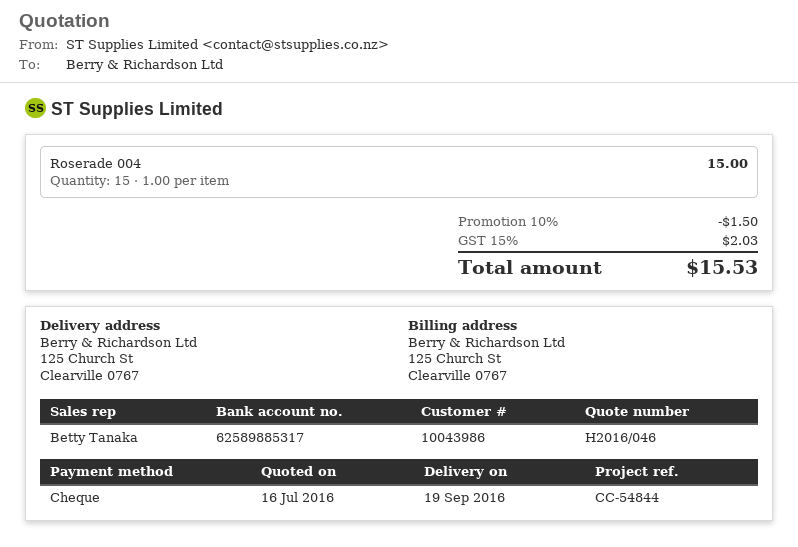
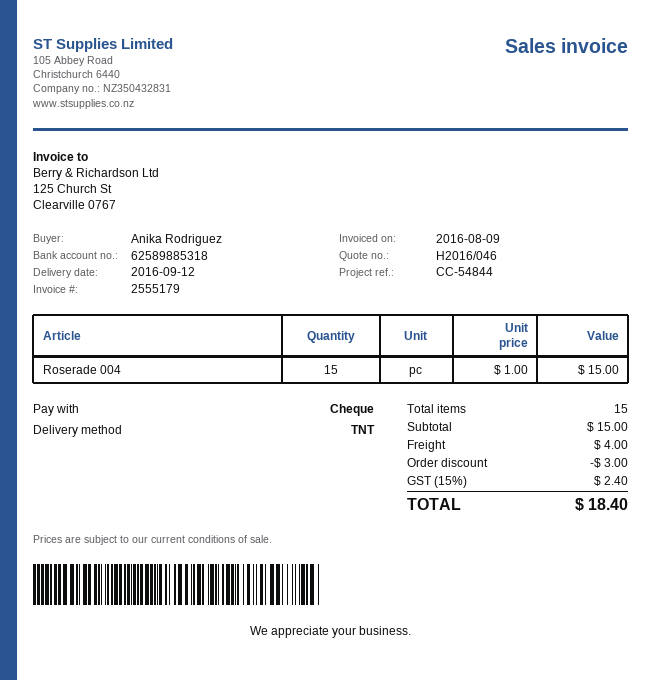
delivery date: 2016-09-19 -> 2016-09-12
bank account: 62589885317 -> 62589885318
discount: 1.50 -> 3.00
shipping: none -> 4.00
tax: 15% = 2.03 -> 15% = 2.40
total: 15.53 -> 18.40

